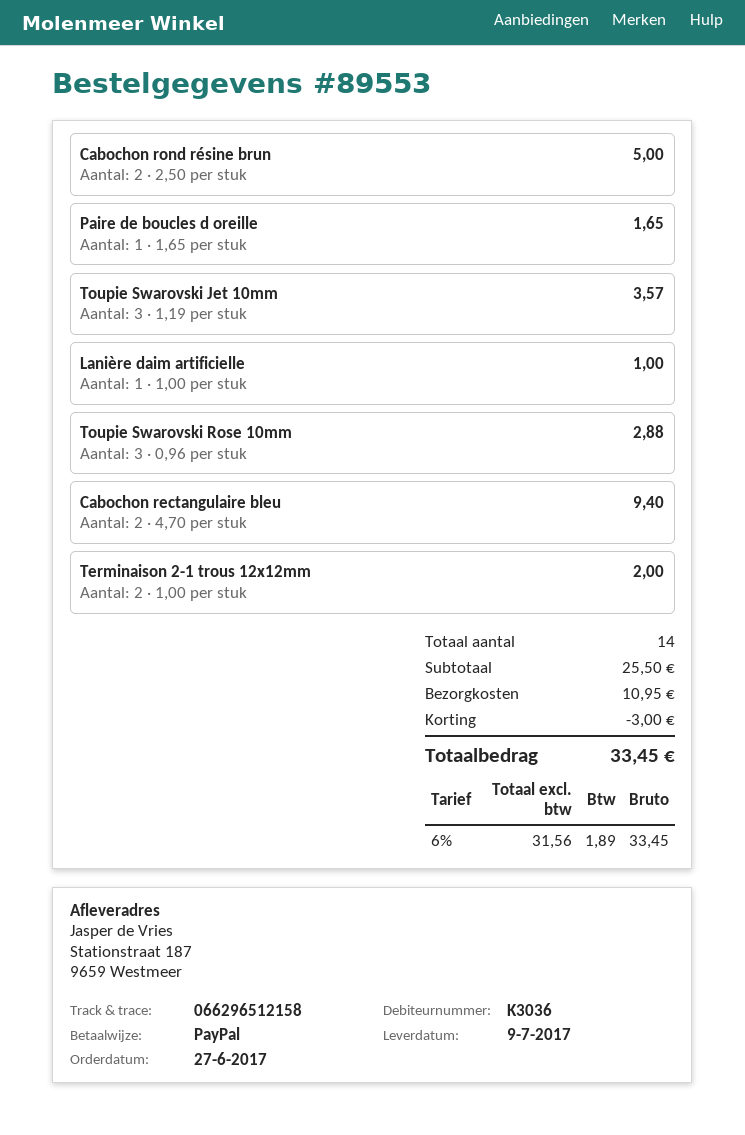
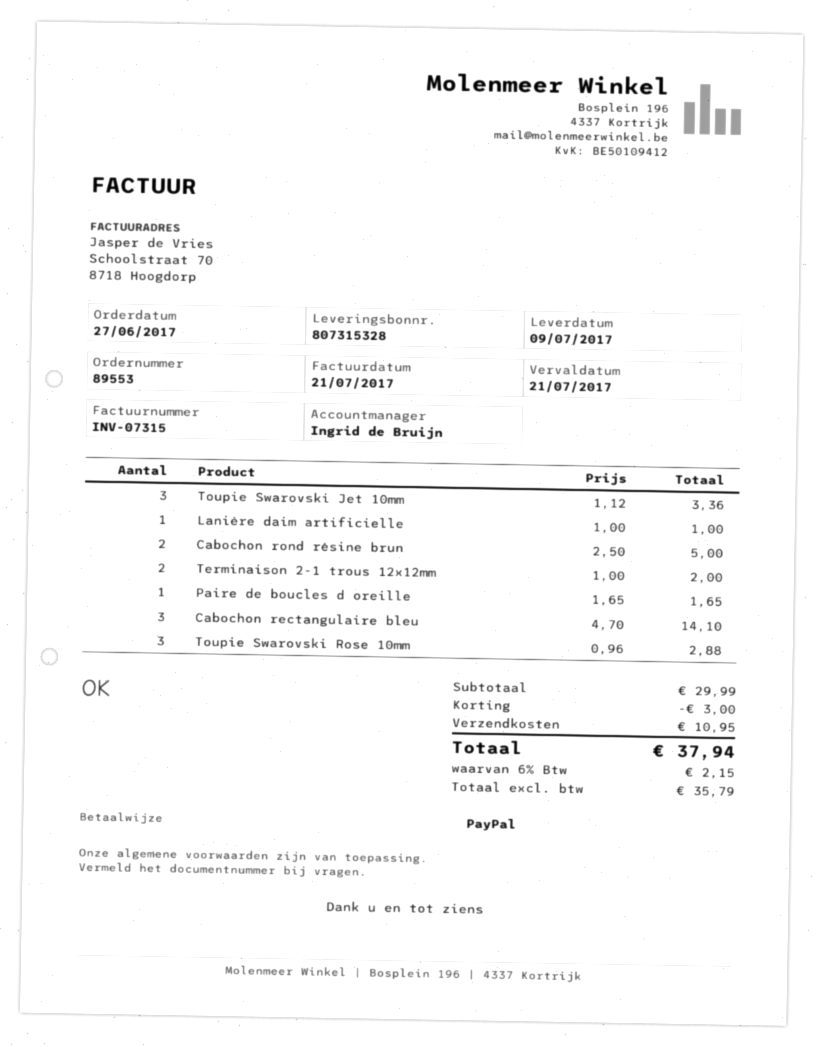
Toupie Swarovski Jet 10mm: 3 x 1.19 = 3.57 -> 3 x 1.12 = 3.36
Cabochon rectangulaire bleu: 2 x 4.70 = 9.40 -> 3 x 4.70 = 14.10
subtotal: 25.50 -> 29.99
net: 31.56 -> 35.79
tax: 6% = 1.89 -> 6% = 2.15
total: 33.45 -> 37.94

